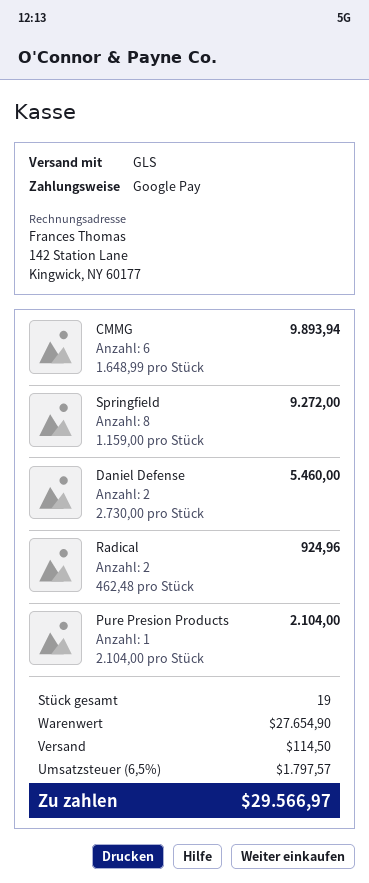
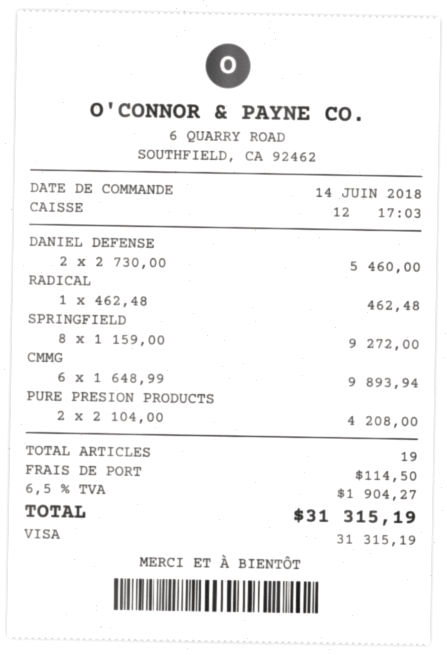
payment method: Google Pay -> Visa
Radical: 2 x 462.48 = 924.96 -> 1 x 462.48 = 462.48
Pure Presion Products: 1 x 2104.00 = 2104.00 -> 2 x 2104.00 = 4208.00
tax: 6.5% = 1797.57 -> 6.5% = 1904.27
total: 29566.97 -> 31315.19

